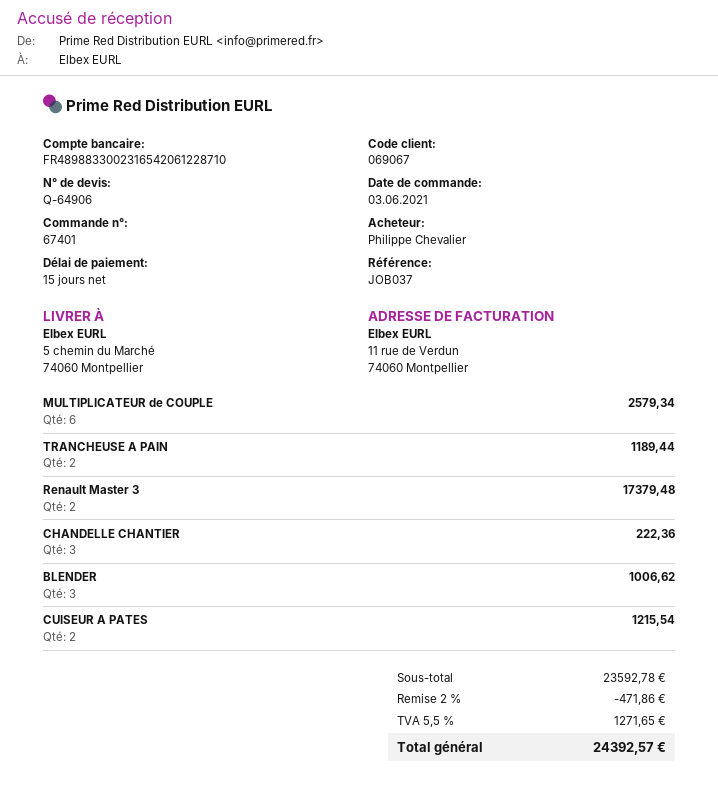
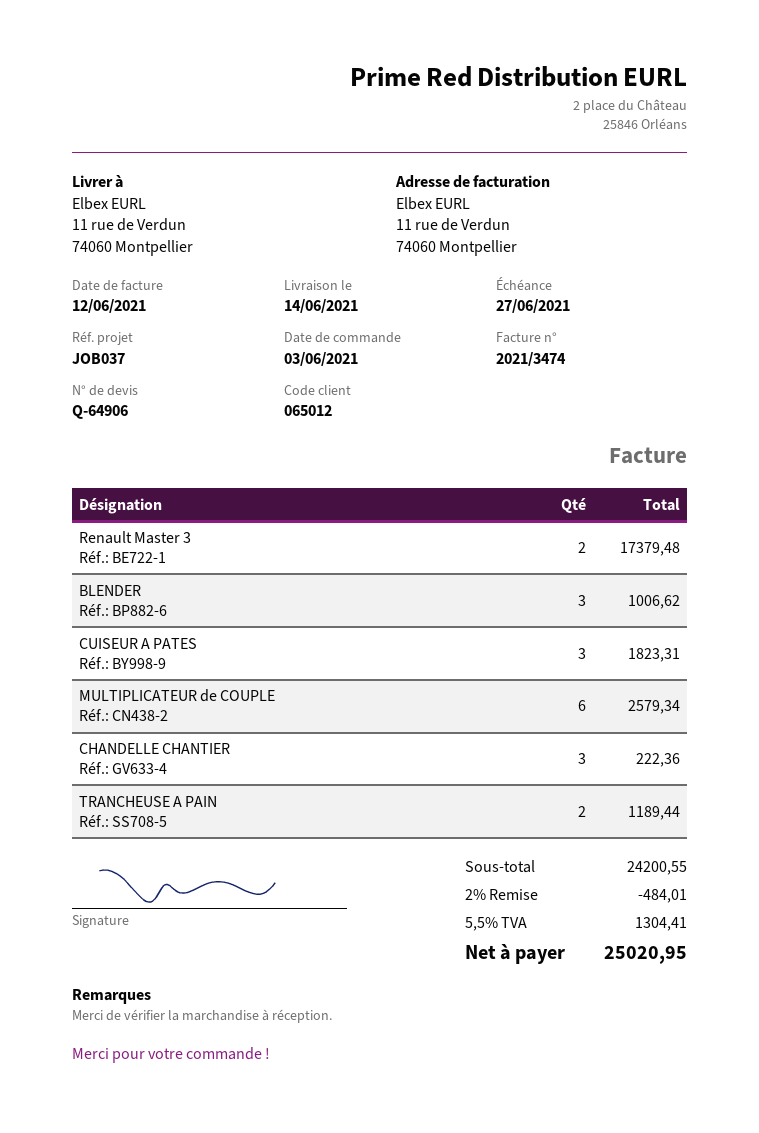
customer number: 069067 -> 065012
ship to: 5 chemin du Marché, 74060 Montpellier -> 11 rue de Verdun, 74060 Montpellier
CUISEUR A PATES: 2 for 1215.54 -> 3 for 1823.31
subtotal: 23592.78 -> 24200.55
discount: 2% = 471.86 -> 2% = 484.01
tax: 5.5% = 1271.65 -> 5.5% = 1304.41
total: 24392.57 -> 25020.95

